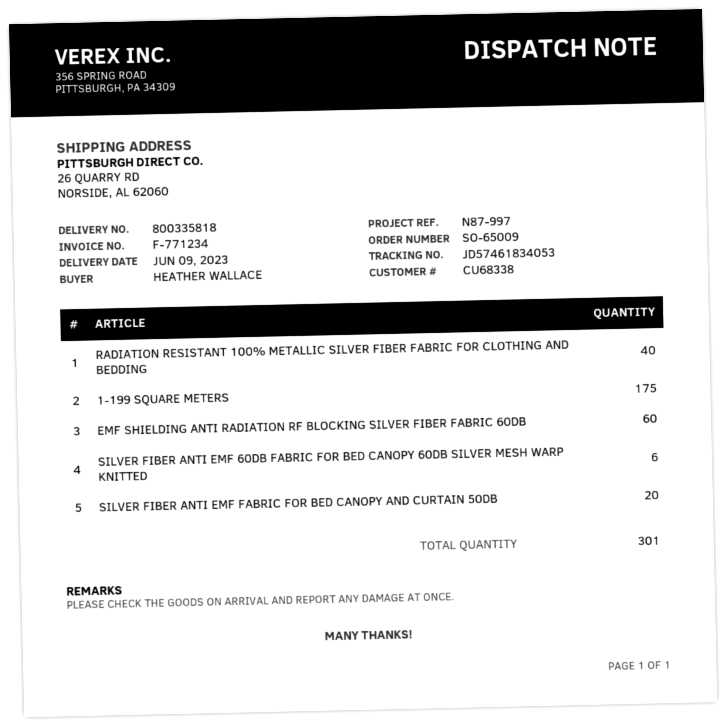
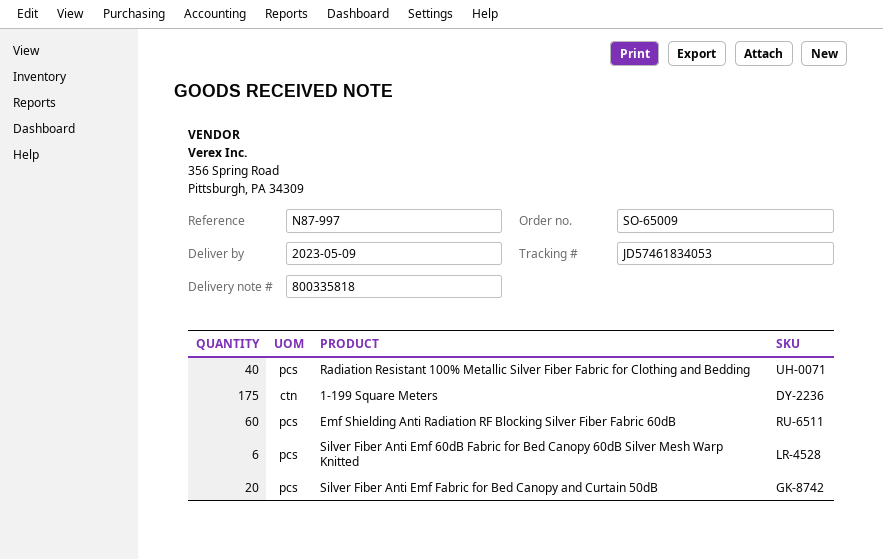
delivery date: 2023-06-09 -> 2023-05-09

